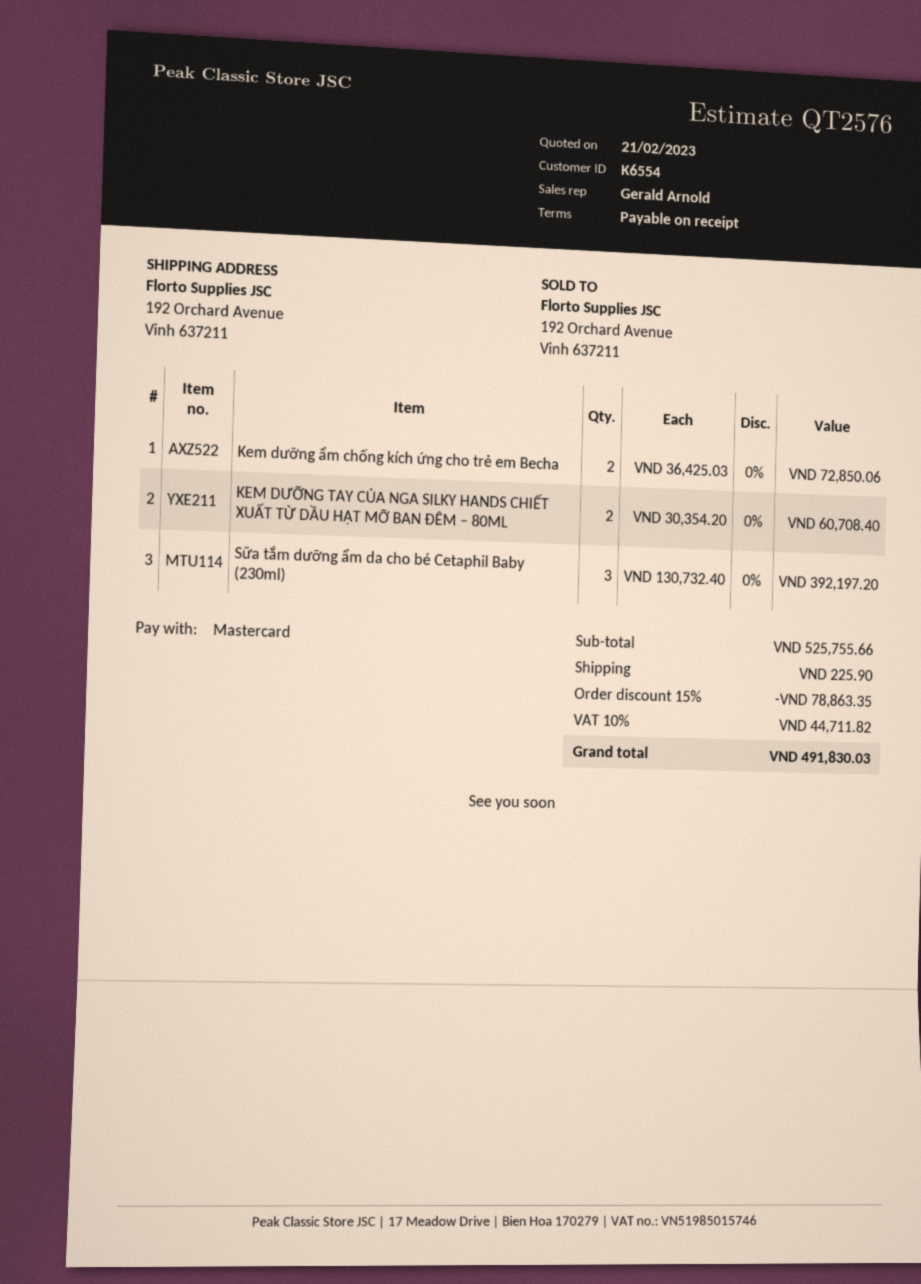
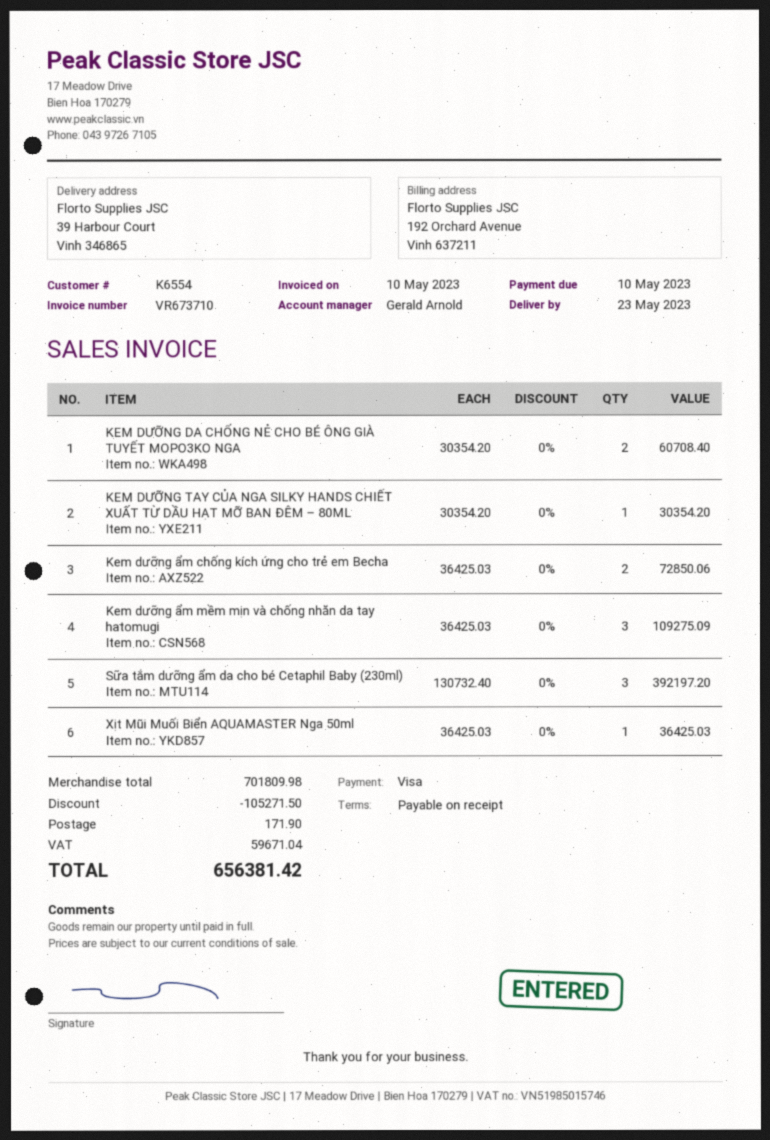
payment method: Mastercard -> Visa
ship to: 192 Orchard Avenue, Vinh 637211 -> 39 Harbour Court, Vinh 346865
KEM DƯỠNG TAY CỦA NGA SILKY HANDS CHIẾT XUẤT TỪ DẦU HẠT MỠ BAN ĐÊM – 80ML: 2 x 30354.20 = 60708.40 -> 1 x 30354.20 = 30354.20
KEM DƯỠNG DA CHỐNG NẺ CHO BÉ ÔNG GIÀ TUYẾT MOPO3KO NGA: none -> 2 x 30354.20 = 60708.40
Kem dưỡng ẩm mềm mịn và chống nhăn da tay hatomugi: none -> 3 x 36425.03 = 109275.09
Xịt Mũi Muối Biển AQUAMASTER Nga 50ml: none -> 1 x 36425.03 = 36425.03
subtotal: 525755.66 -> 701809.98
discount: 78863.35 -> 105271.50
shipping: 225.90 -> 171.90
tax: 44711.82 -> 59671.04
total: 491830.03 -> 656381.42

